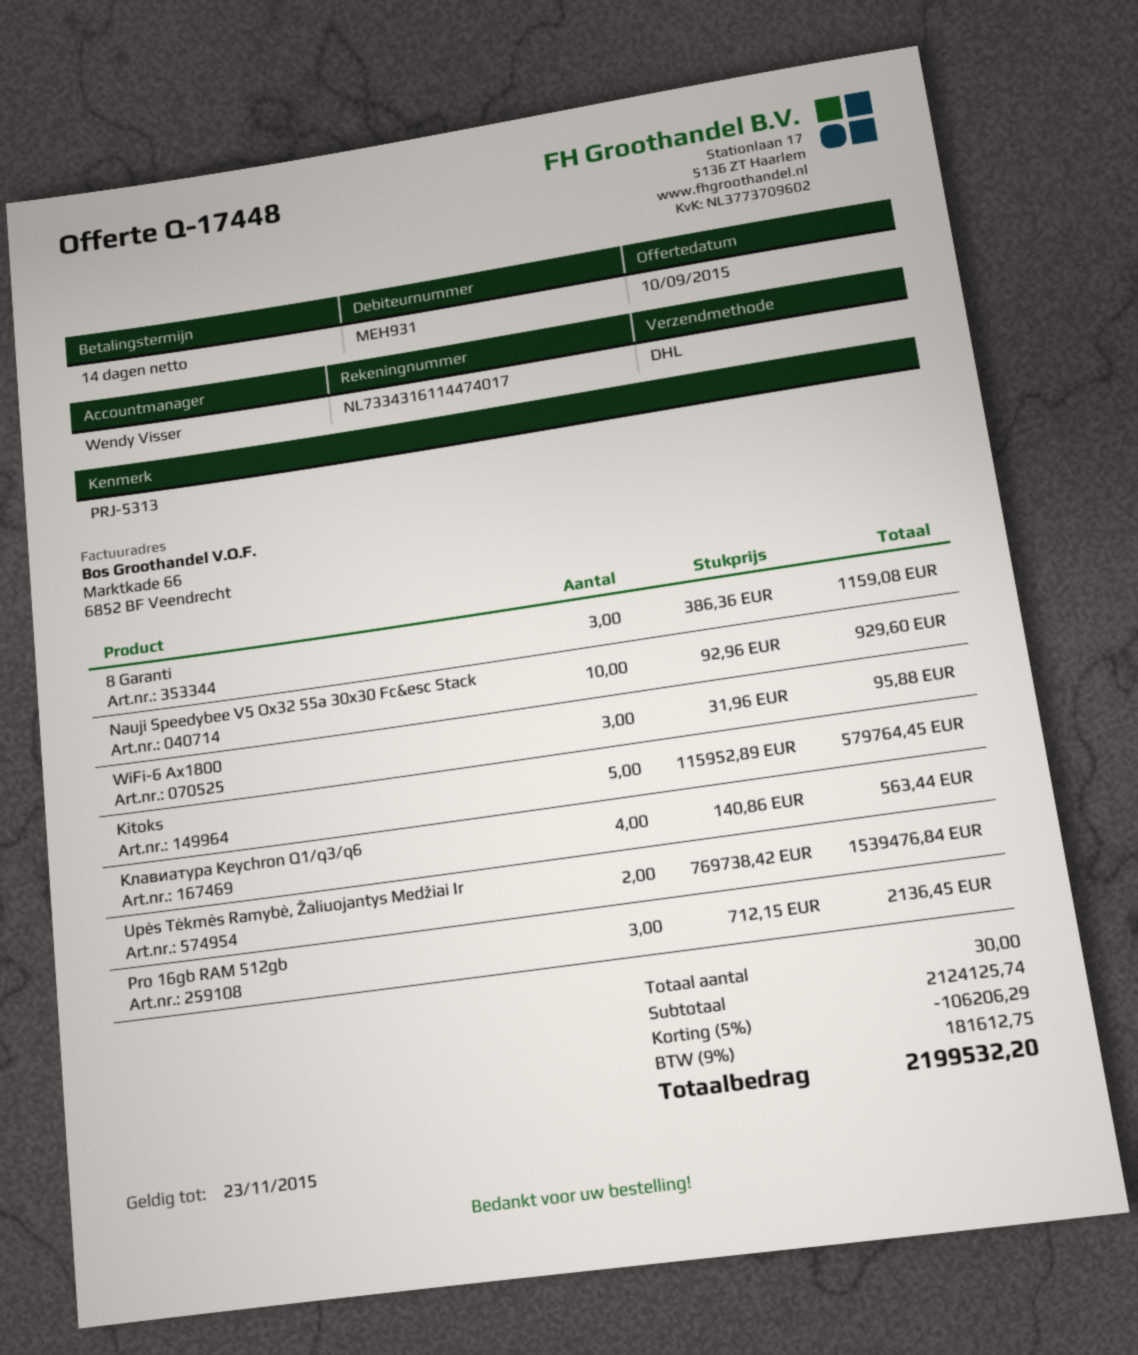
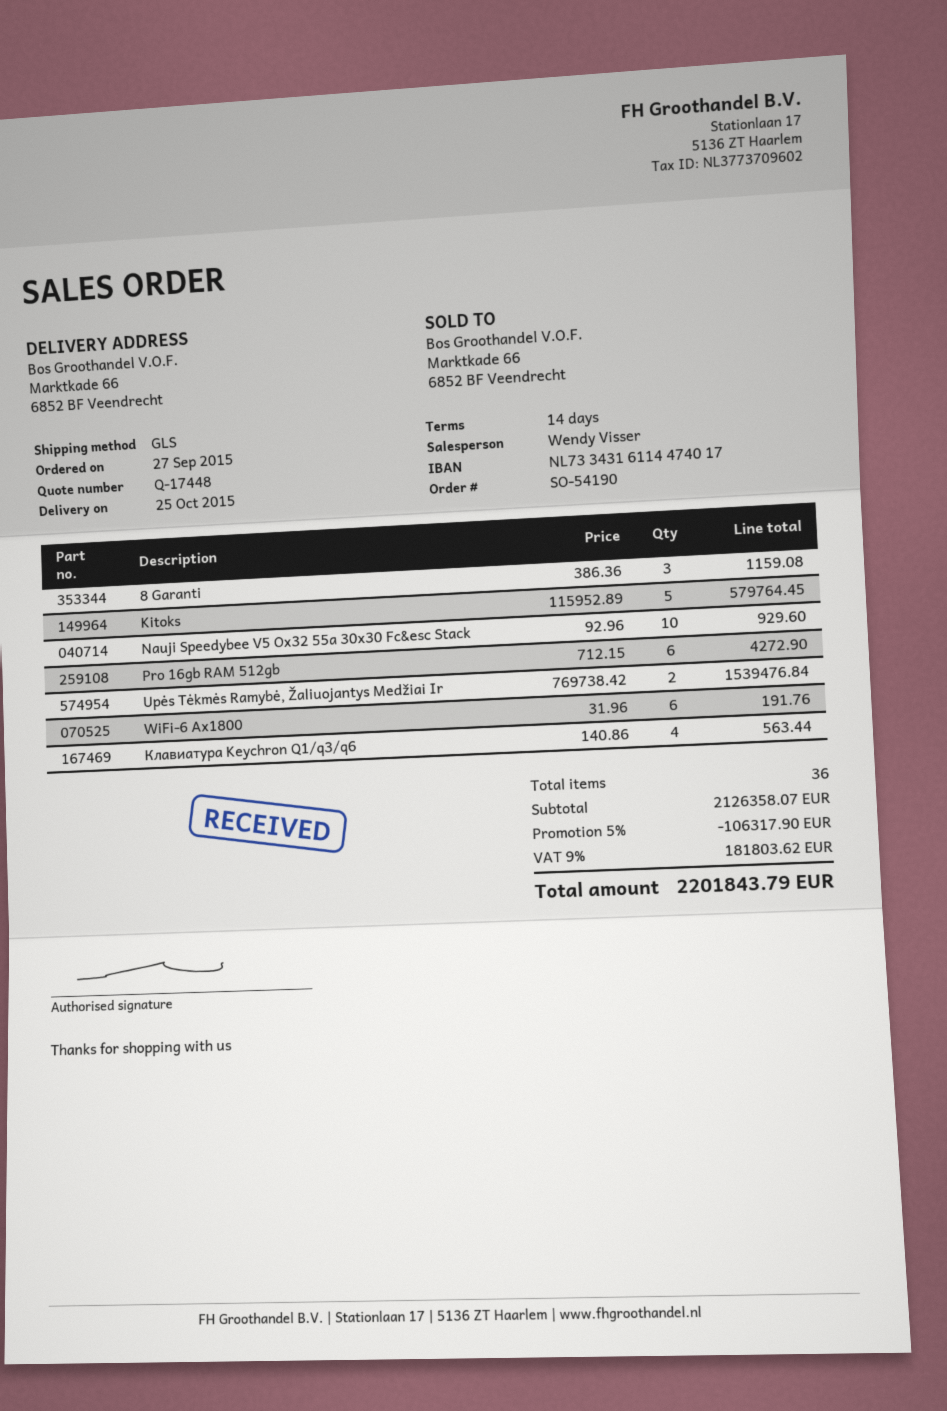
shipping method: DHL -> GLS
WiFi-6 Ax1800: 3 x 31.96 = 95.88 -> 6 x 31.96 = 191.76
Pro 16gb RAM 512gb: 3 x 712.15 = 2136.45 -> 6 x 712.15 = 4272.90
total quantity: 30 -> 36
subtotal: 2124125.74 -> 2126358.07
discount: 5% = 106206.29 -> 5% = 106317.90
tax: 9% = 181612.75 -> 9% = 181803.62
total: 2199532.20 -> 2201843.79

